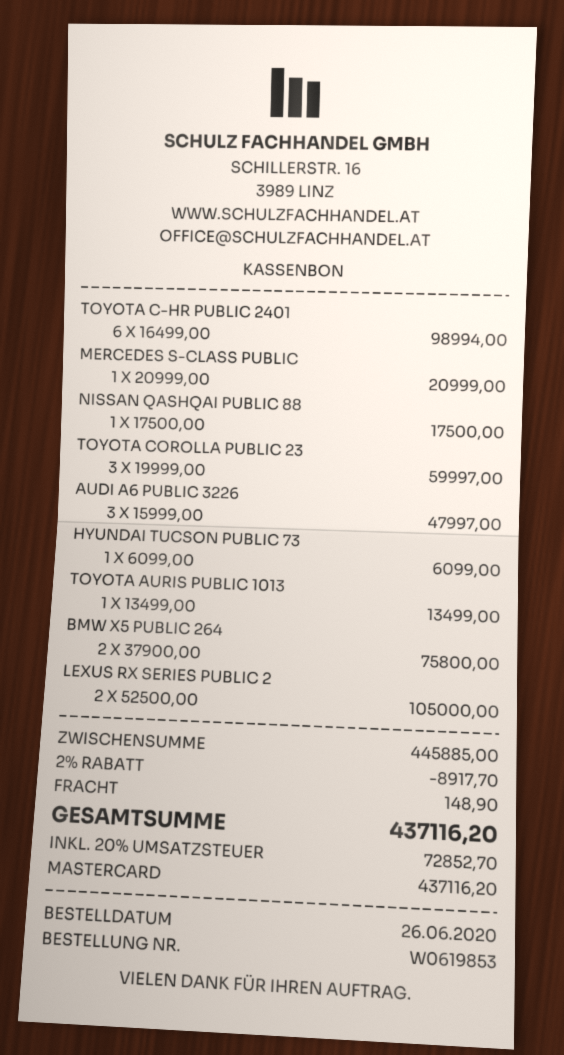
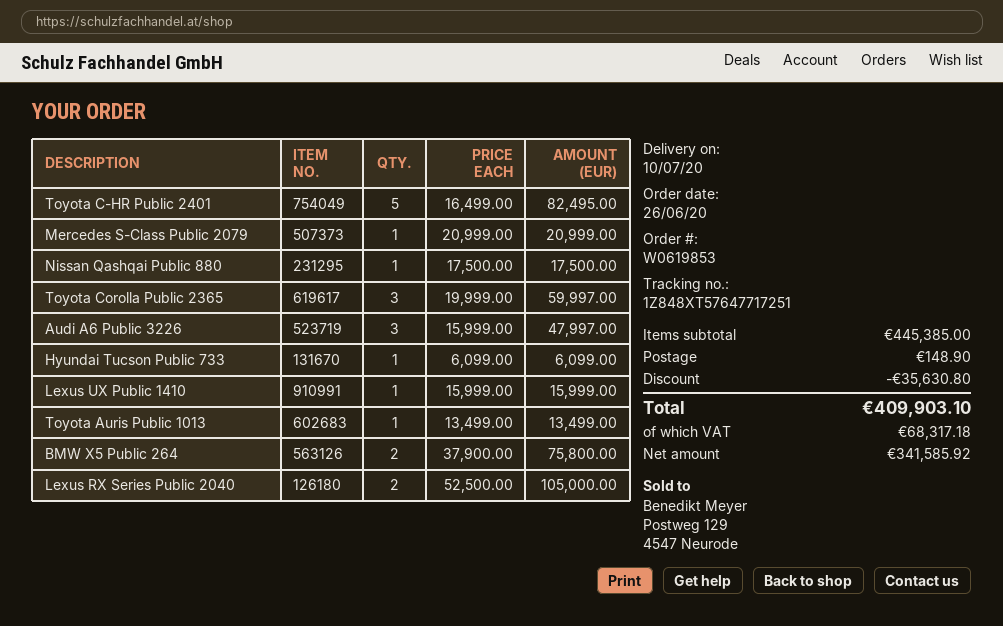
TOYOTA C-HR PUBLIC 2401: 6 x 16499.00 = 98994.00 -> 5 x 16499.00 = 82495.00
Lexus UX Public 1410: none -> 1 x 15999.00 = 15999.00
subtotal: 445885.00 -> 445385.00
discount: 8917.70 -> 35630.80
tax: 72852.70 -> 68317.18
total: 437116.20 -> 409903.10

